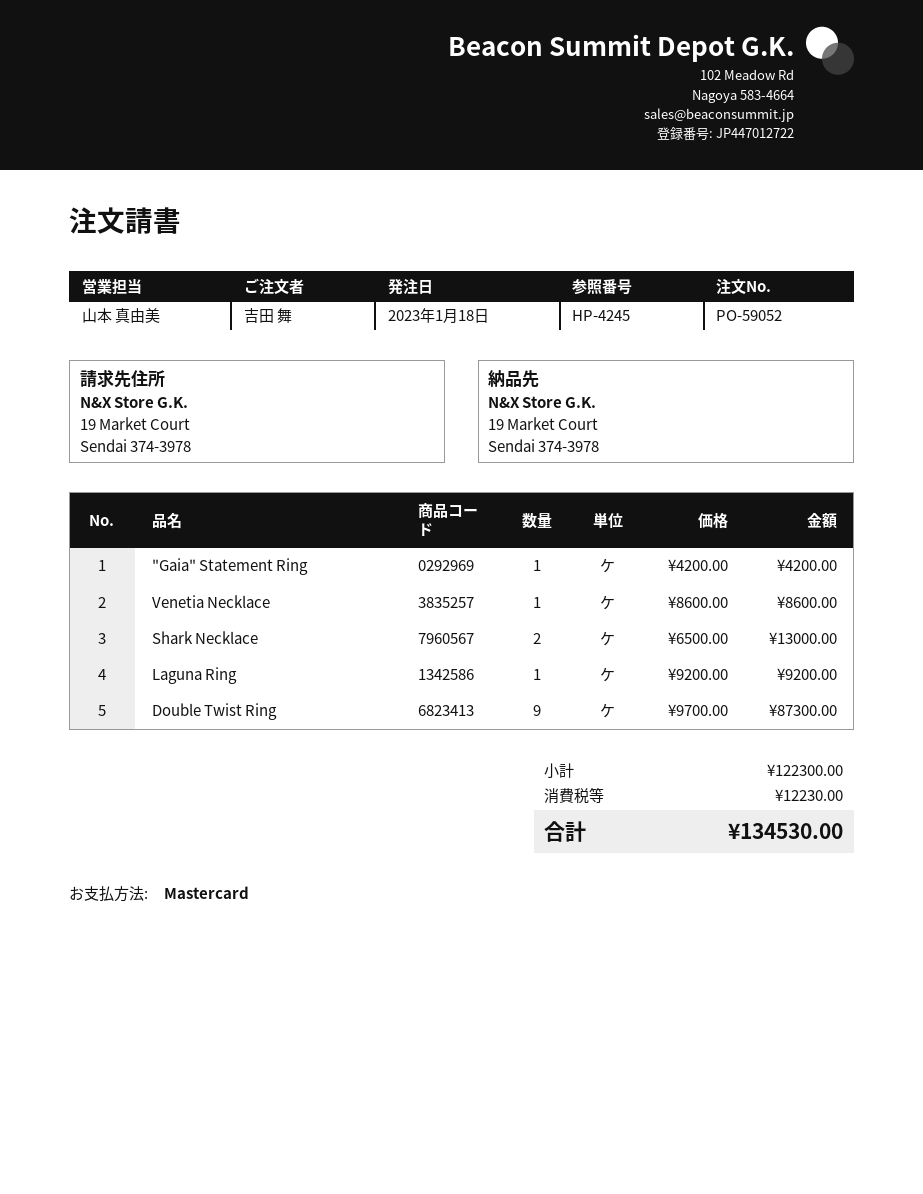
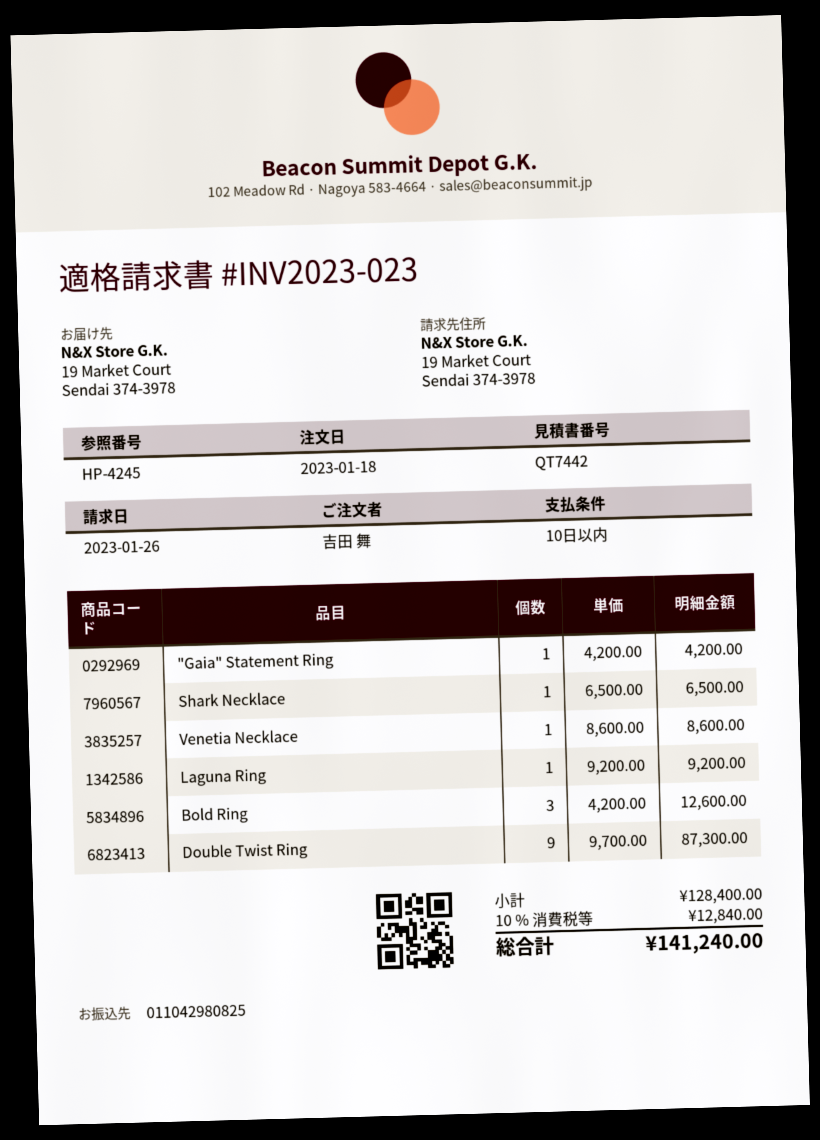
Shark Necklace: 2 x 6500.00 = 13000.00 -> 1 x 6500.00 = 6500.00
Bold Ring: none -> 3 x 4200.00 = 12600.00
subtotal: 122300.00 -> 128400.00
tax: 12230.00 -> 12840.00
total: 134530.00 -> 141240.00

